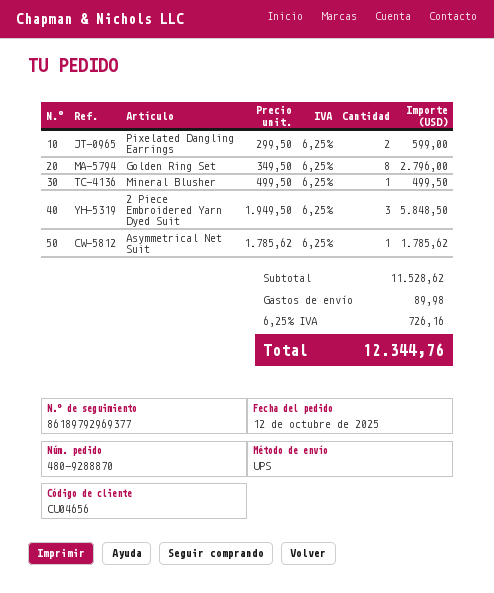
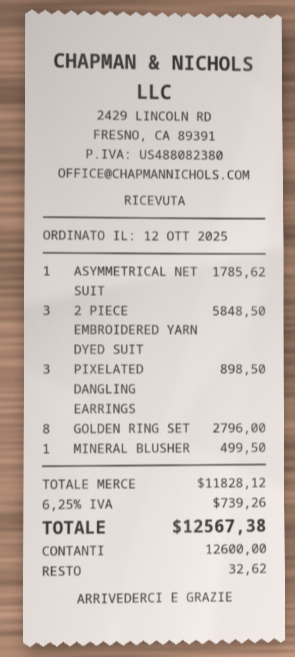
Pixelated Dangling Earrings: 2 for 599.00 -> 3 for 898.50
subtotal: 11528.62 -> 11828.12
shipping: 89.98 -> none
tax: 6.25% = 726.16 -> 6.25% = 739.26
total: 12344.76 -> 12567.38

